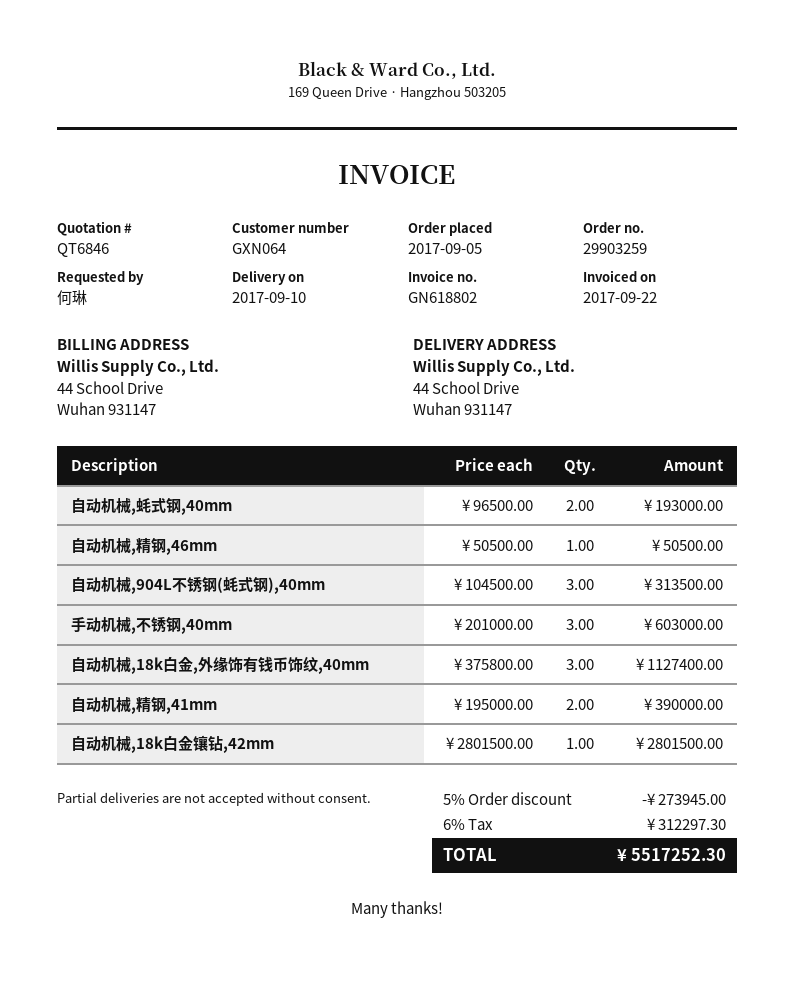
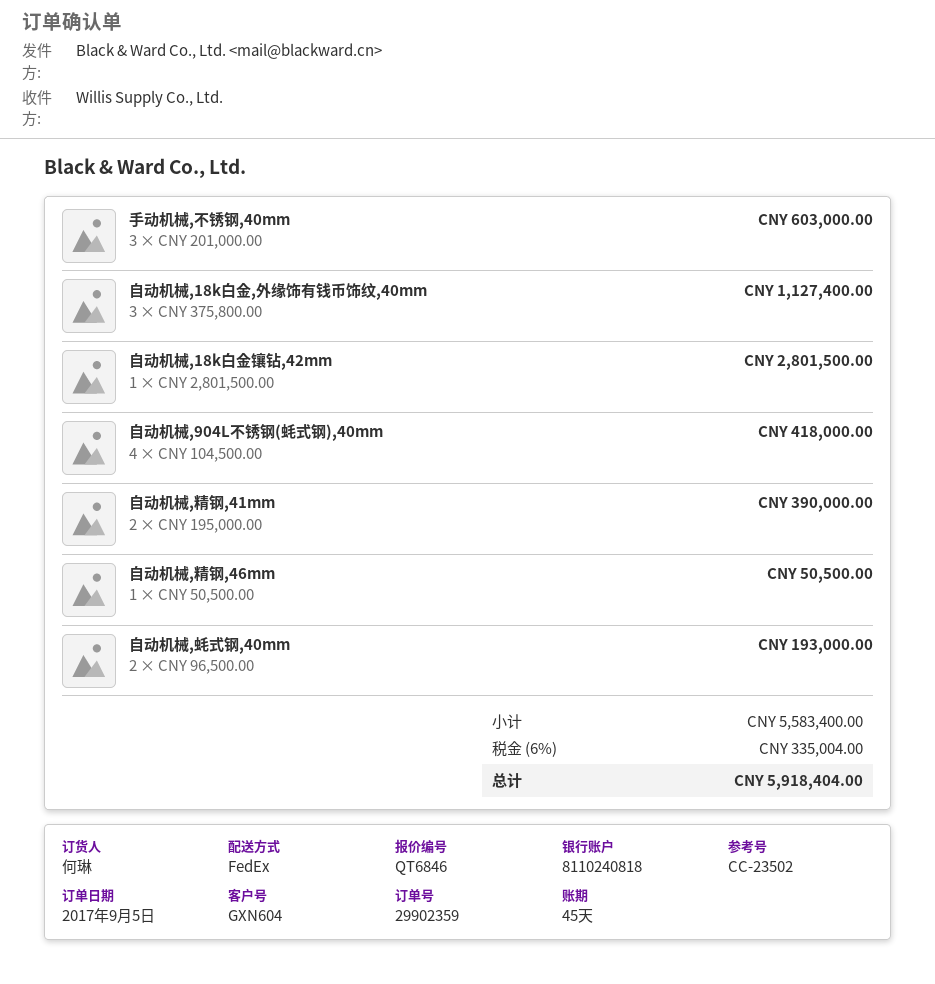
order number: 29903259 -> 29902359
customer number: GXN064 -> GXN604
自动机械,904L不锈钢(蚝式钢),40mm: 3 x 104500.00 = 313500.00 -> 4 x 104500.00 = 418000.00
discount: 5% = 273945.00 -> none
tax: 6% = 312297.30 -> 6% = 335004.00
total: 5517252.30 -> 5918404.00

